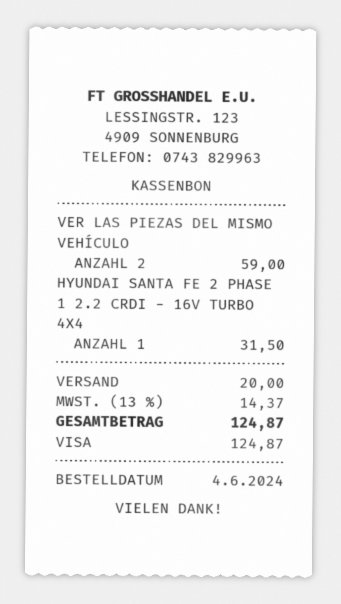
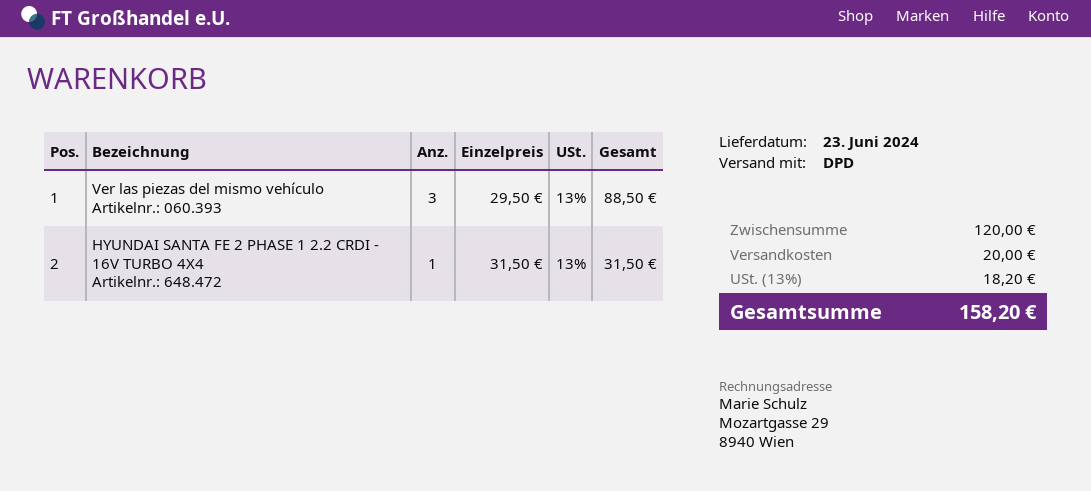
VER LAS PIEZAS DEL MISMO VEHÍCULO: 2 for 59.00 -> 3 for 88.50
tax: 13% = 14.37 -> 13% = 18.20
total: 124.87 -> 158.20

